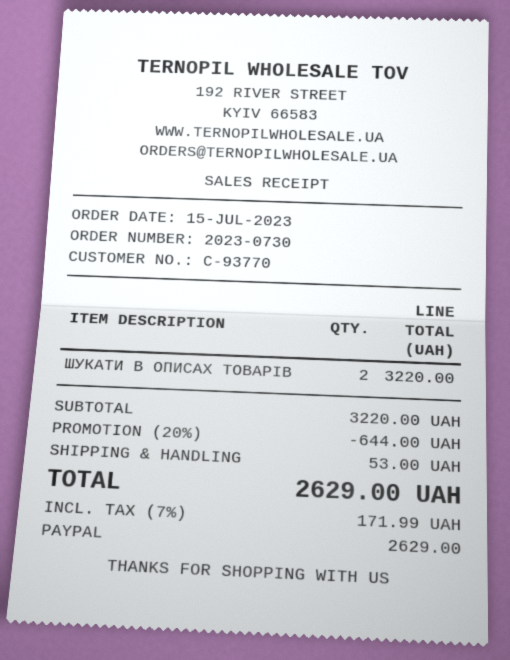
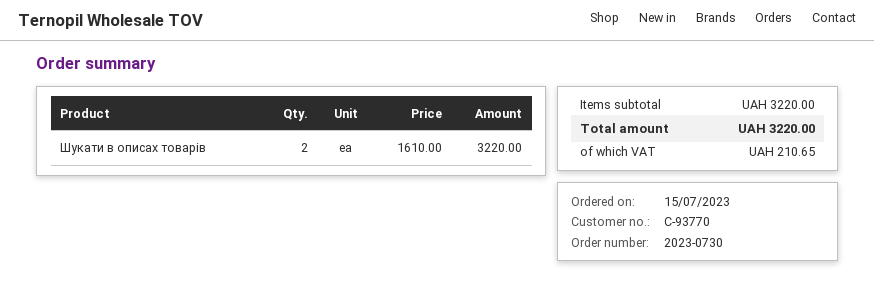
discount: 20% = 644.00 -> none
shipping: 53.00 -> none
tax: 171.99 -> 210.65
total: 2629.00 -> 3220.00

